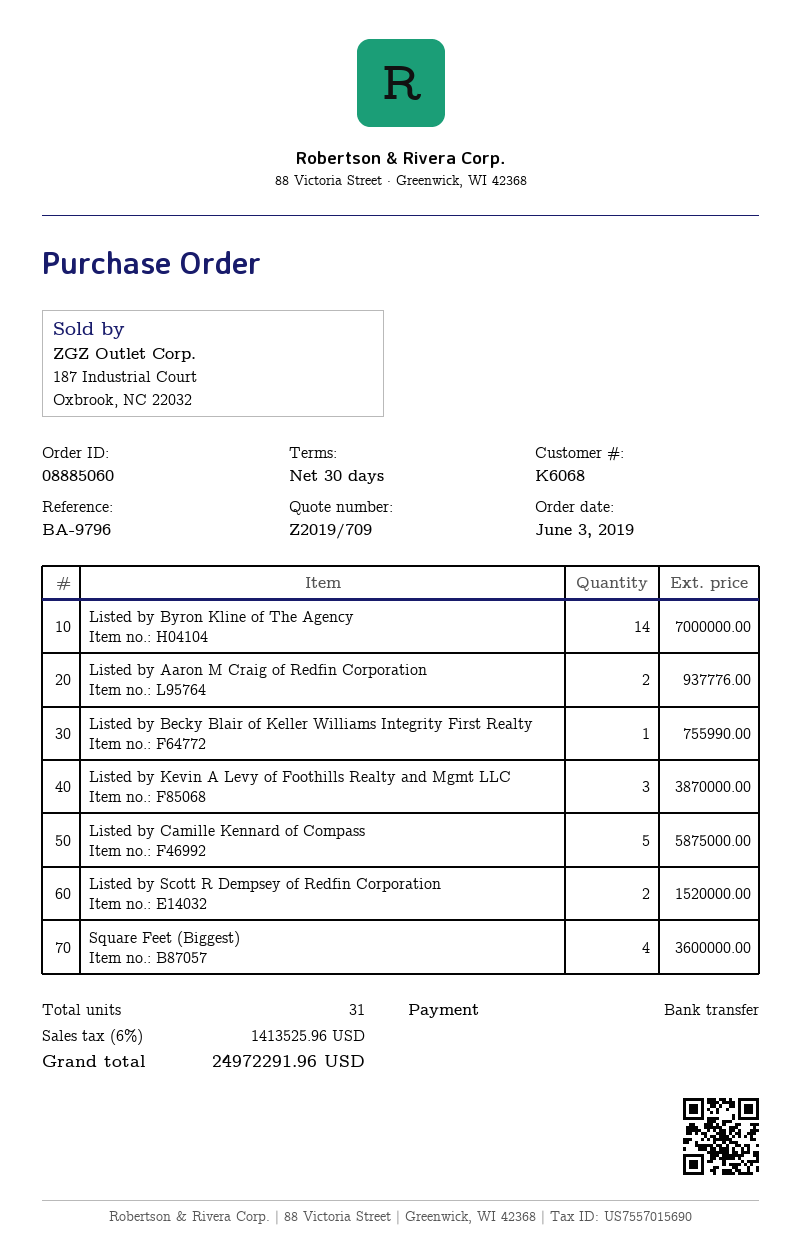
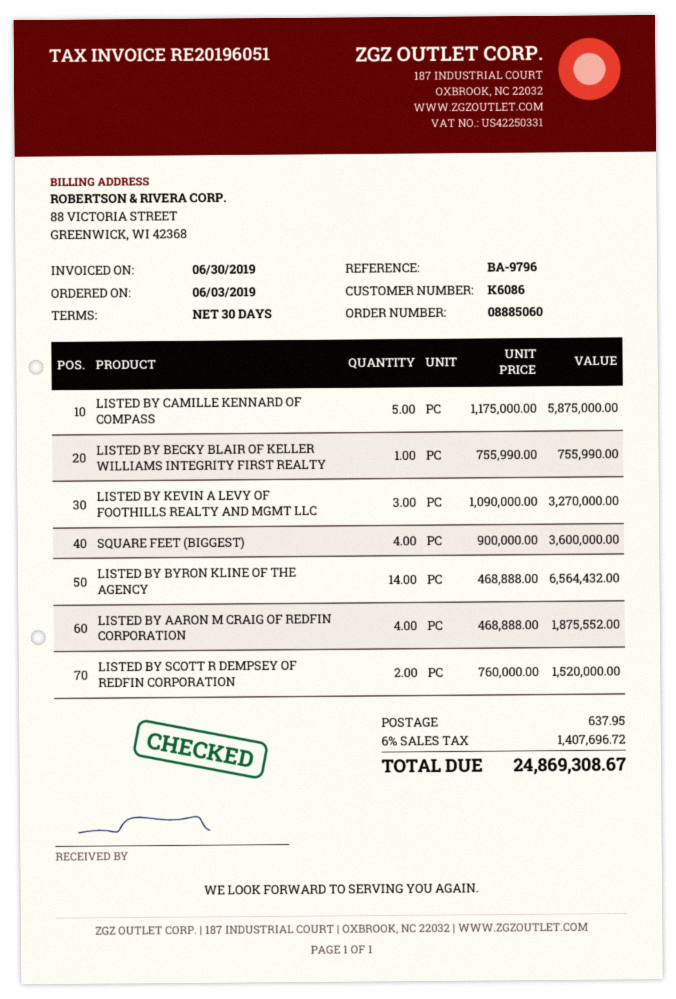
customer number: K6068 -> K6086
Listed by Byron Kline of The Agency: 14 for 7000000.00 -> 14 for 6564432.00
Listed by Aaron M Craig of Redfin Corporation: 2 for 937776.00 -> 4 for 1875552.00
Listed by Kevin A Levy of Foothills Realty and Mgmt LLC: 3 for 3870000.00 -> 3 for 3270000.00
shipping: none -> 637.95
tax: 6% = 1413525.96 -> 6% = 1407696.72
total: 24972291.96 -> 24869308.67

